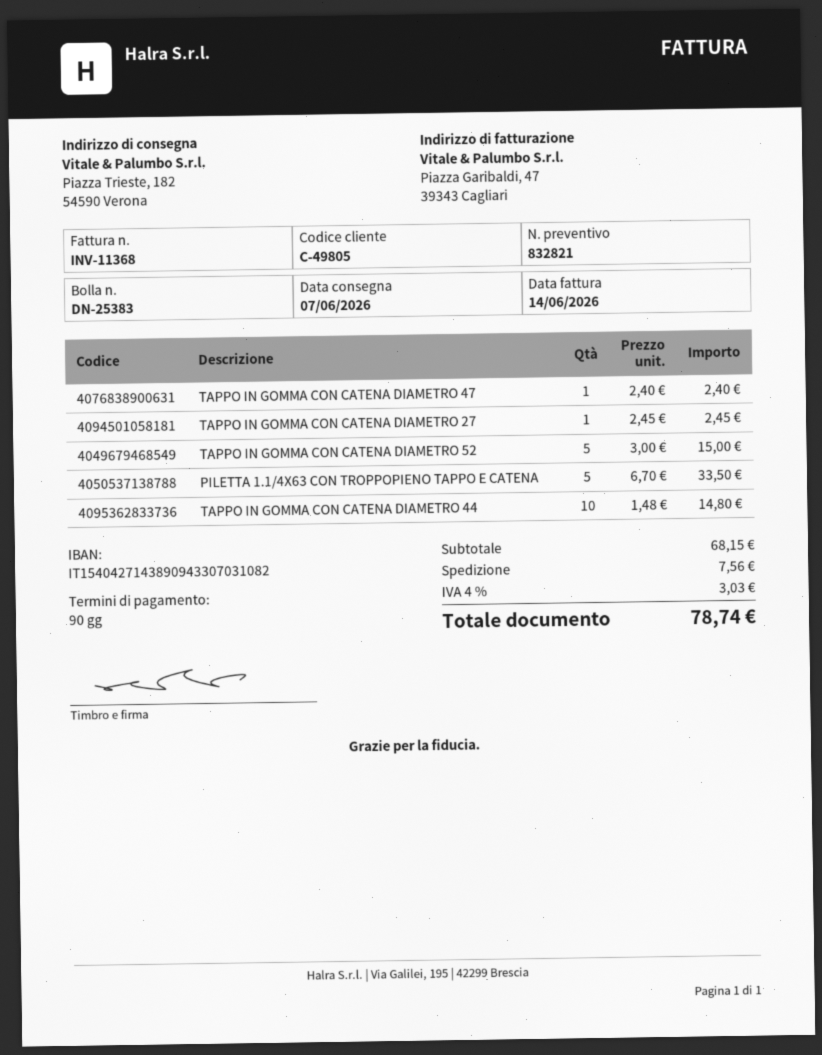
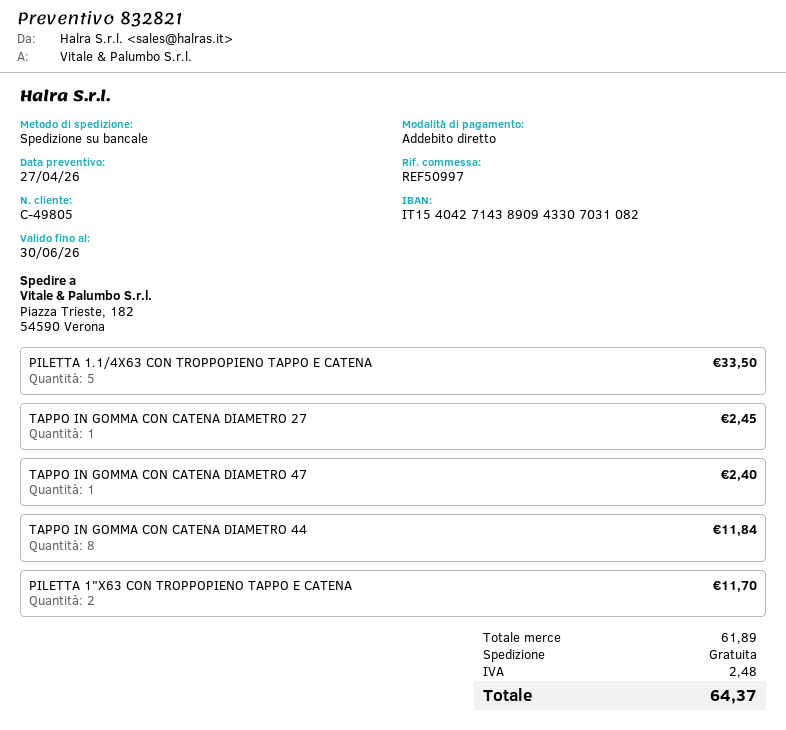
TAPPO IN GOMMA CON CATENA DIAMETRO 52: 5 for 15.00 -> none
TAPPO IN GOMMA CON CATENA DIAMETRO 44: 10 for 14.80 -> 8 for 11.84
PILETTA 1"X63 CON TROPPOPIENO TAPPO E CATENA: none -> 2 for 11.70
subtotal: 68.15 -> 61.89
shipping: 7.56 -> 0.00
tax: 3.03 -> 2.48
total: 78.74 -> 64.37

